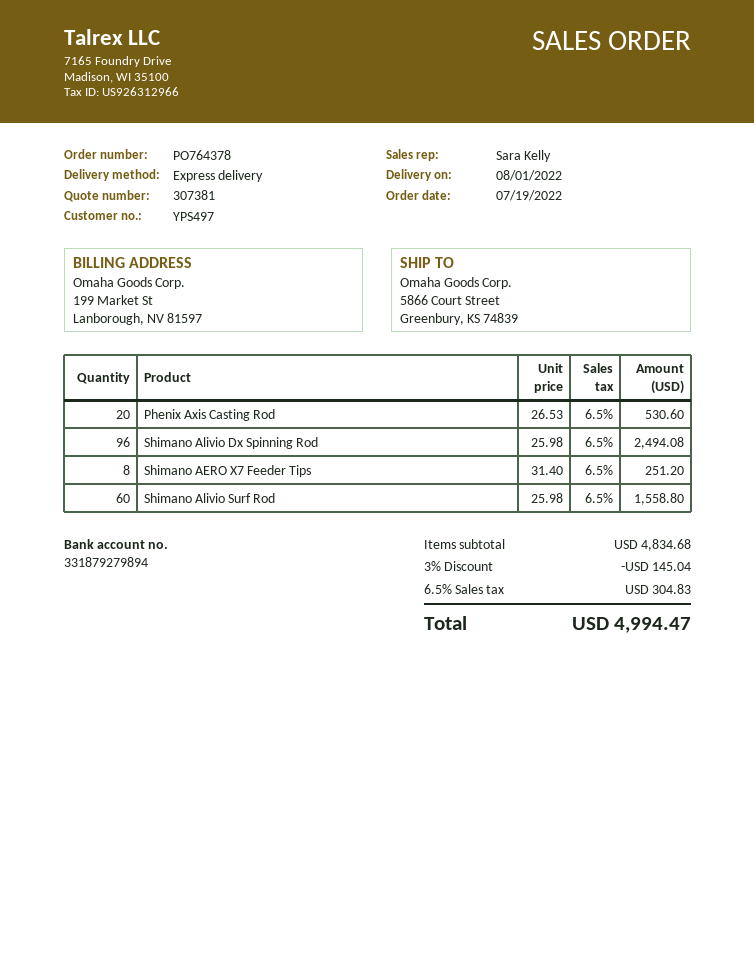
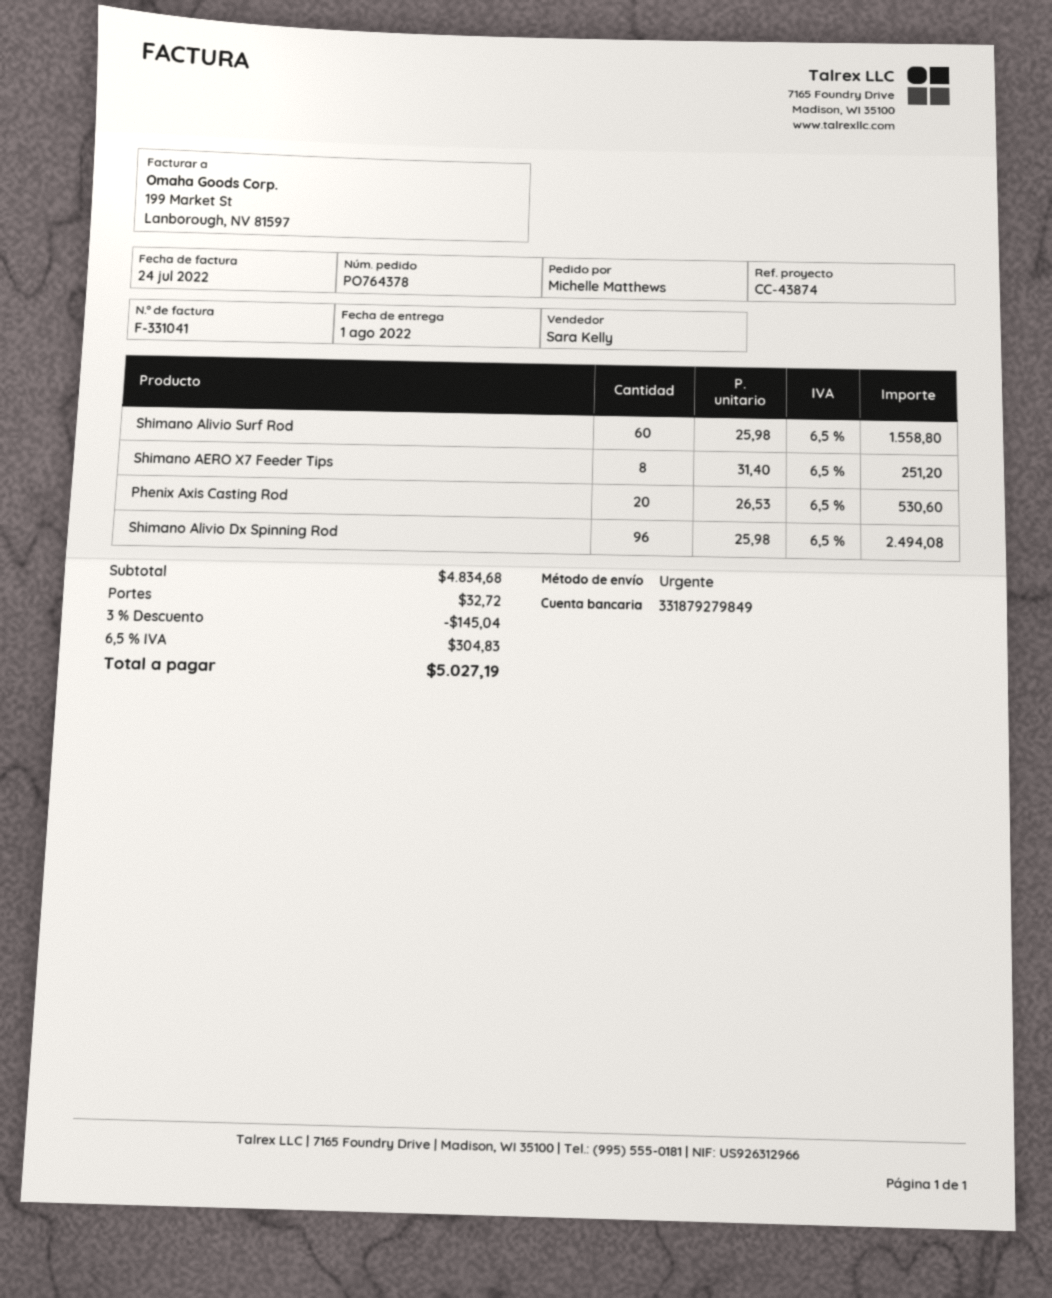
bank account: 331879279894 -> 331879279849
shipping: none -> 32.72
total: 4994.47 -> 5027.19

